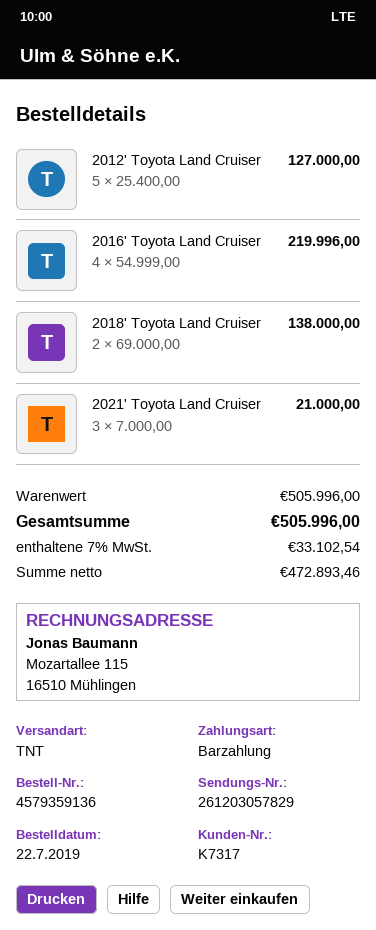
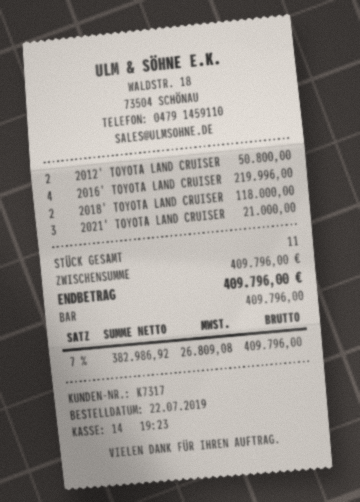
2012' Toyota Land Cruiser: 5 for 127000.00 -> 2 for 50800.00
2018' Toyota Land Cruiser: 2 for 138000.00 -> 2 for 118000.00
subtotal: 505996.00 -> 409796.00
net: 472893.46 -> 382986.92
tax: 7% = 33102.54 -> 7% = 26809.08
total: 505996.00 -> 409796.00

